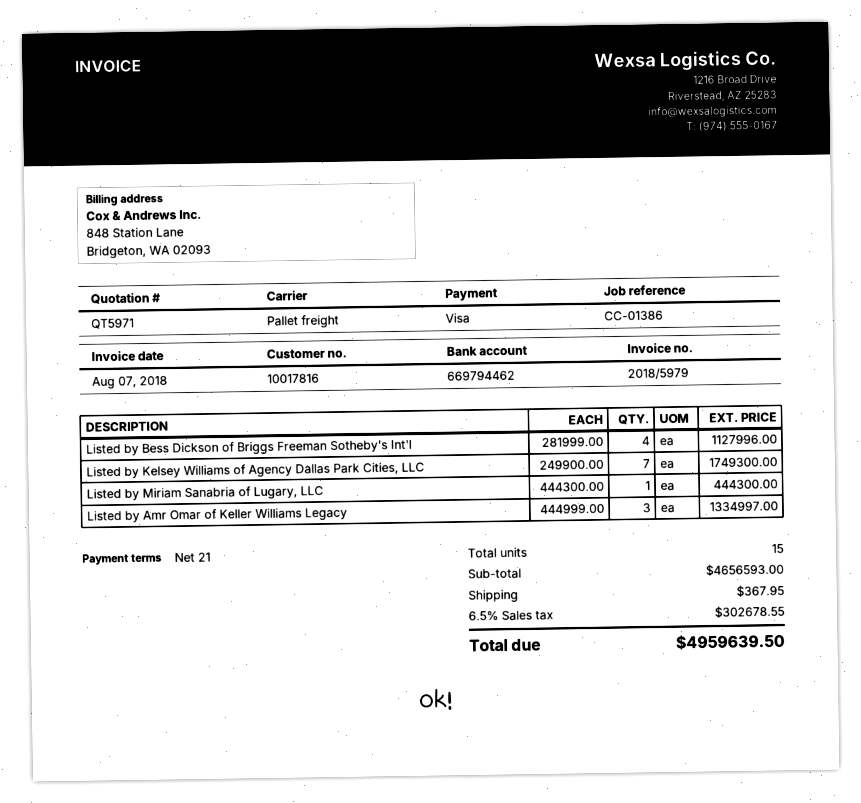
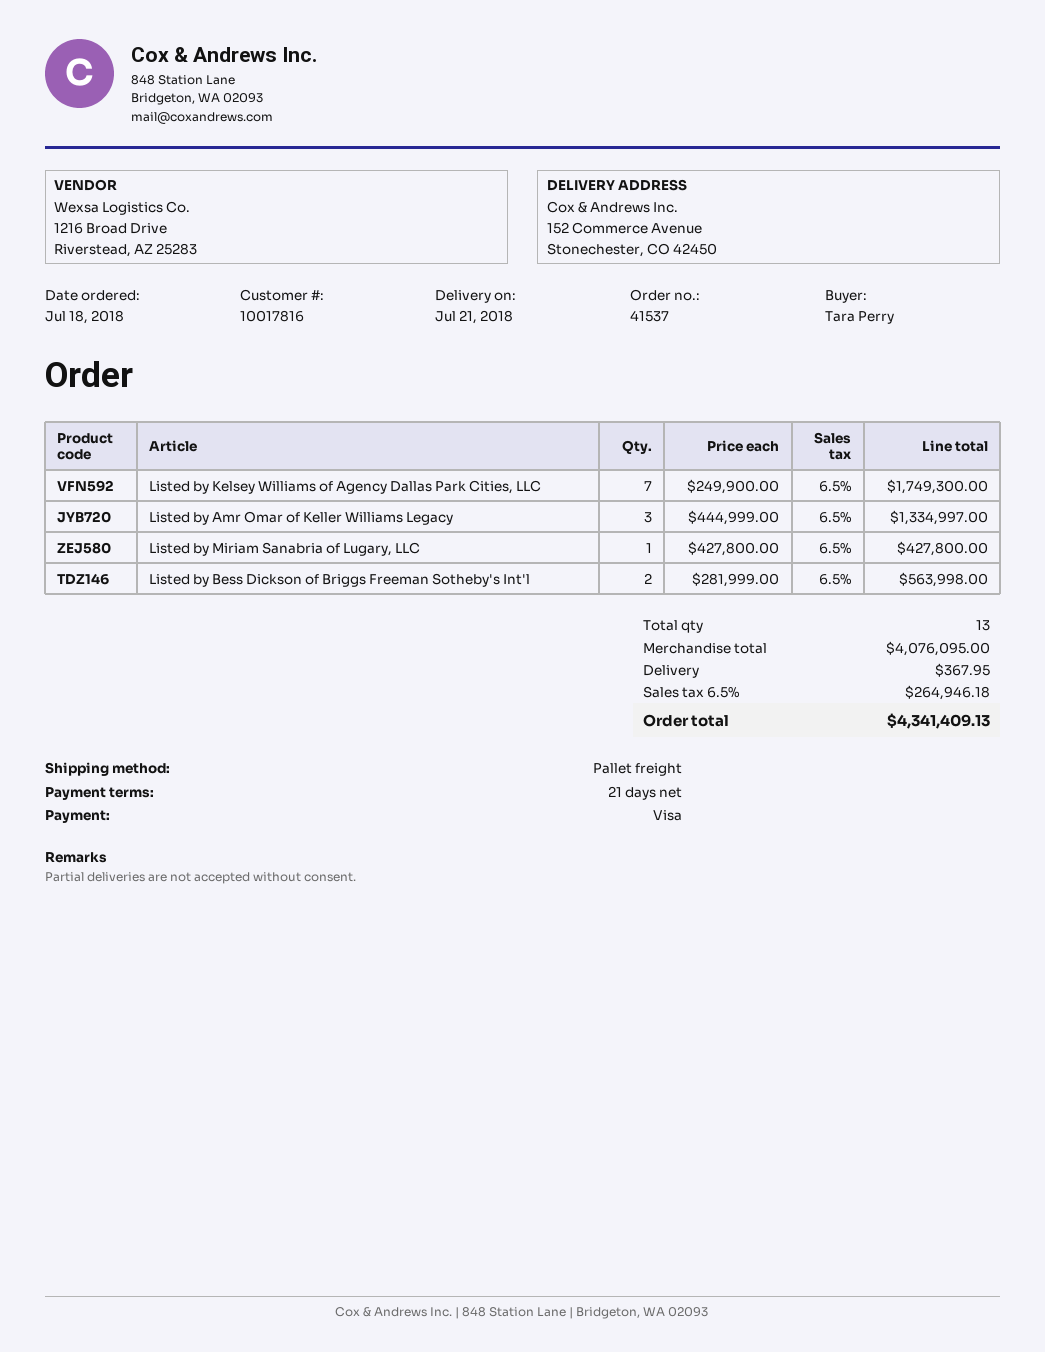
Listed by Bess Dickson of Briggs Freeman Sotheby's Int'l: 4 x 281999.00 = 1127996.00 -> 2 x 281999.00 = 563998.00
Listed by Miriam Sanabria of Lugary, LLC: 1 x 444300.00 = 444300.00 -> 1 x 427800.00 = 427800.00
total quantity: 15 -> 13
subtotal: 4656593.00 -> 4076095.00
tax: 6.5% = 302678.55 -> 6.5% = 264946.18
total: 4959639.50 -> 4341409.13

